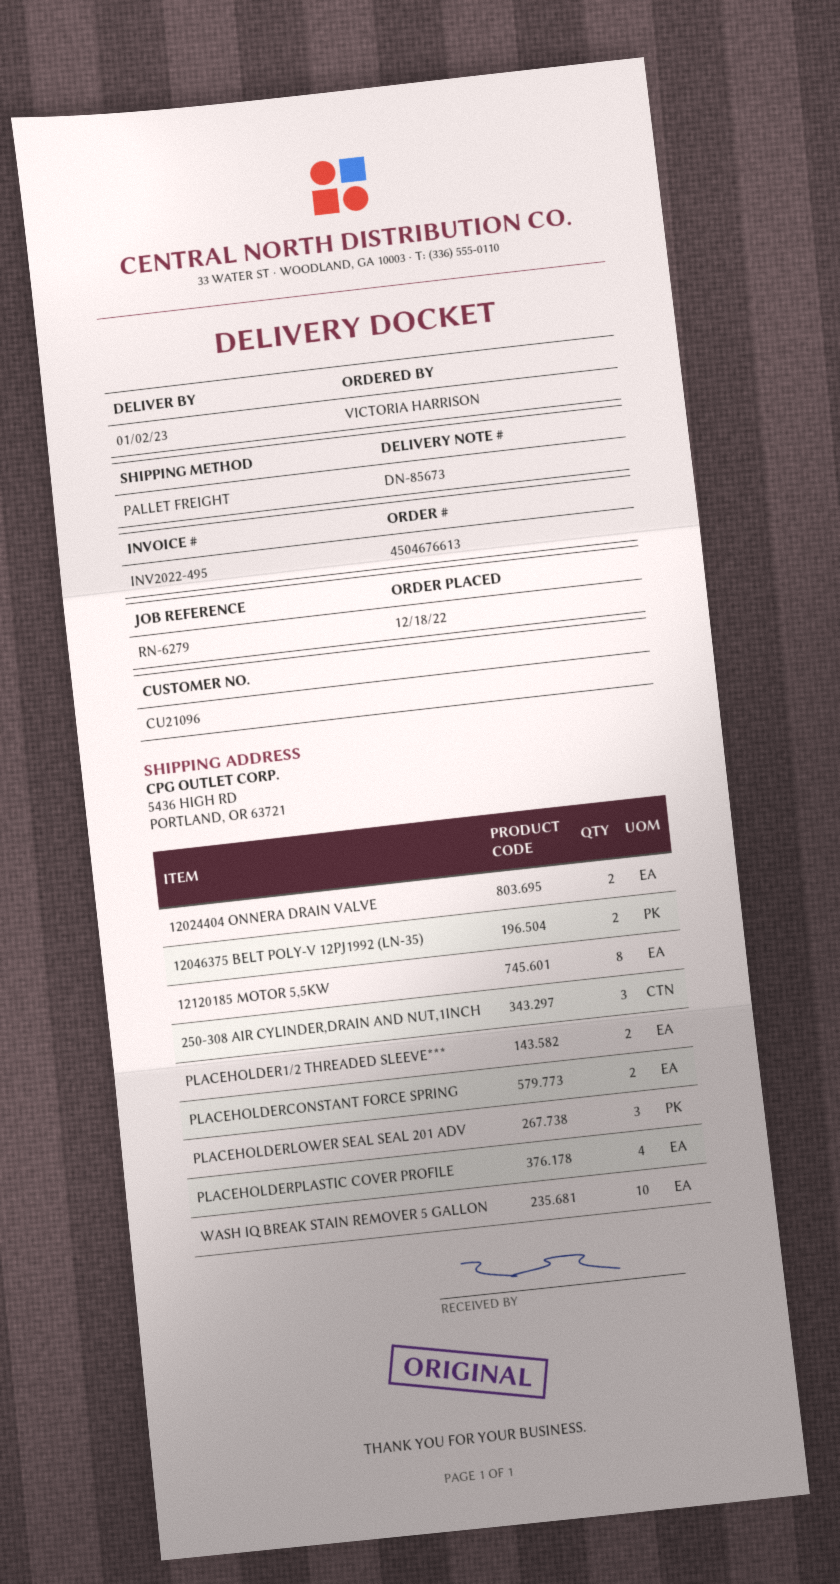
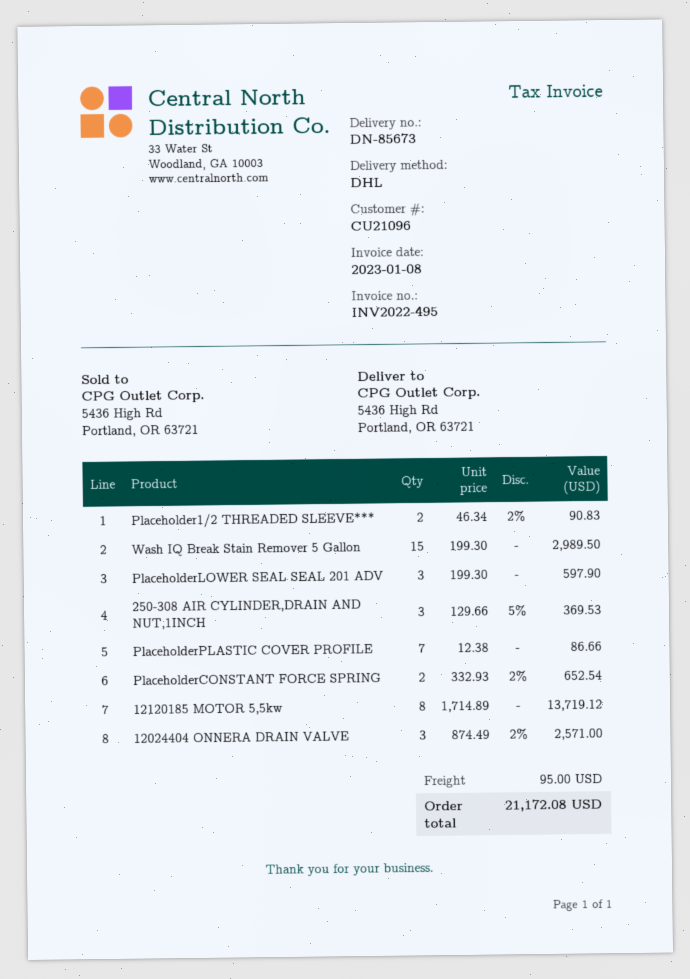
shipping method: pallet freight -> DHL
12024404 ONNERA DRAIN VALVE: 2 -> 3
12046375 BELT POLY-V 12PJ1992 (LN-35): 2 -> none
PLACEHOLDERPLASTIC COVER PROFILE: 4 -> 7
WASH IQ BREAK STAIN REMOVER 5 GALLON: 10 -> 15

